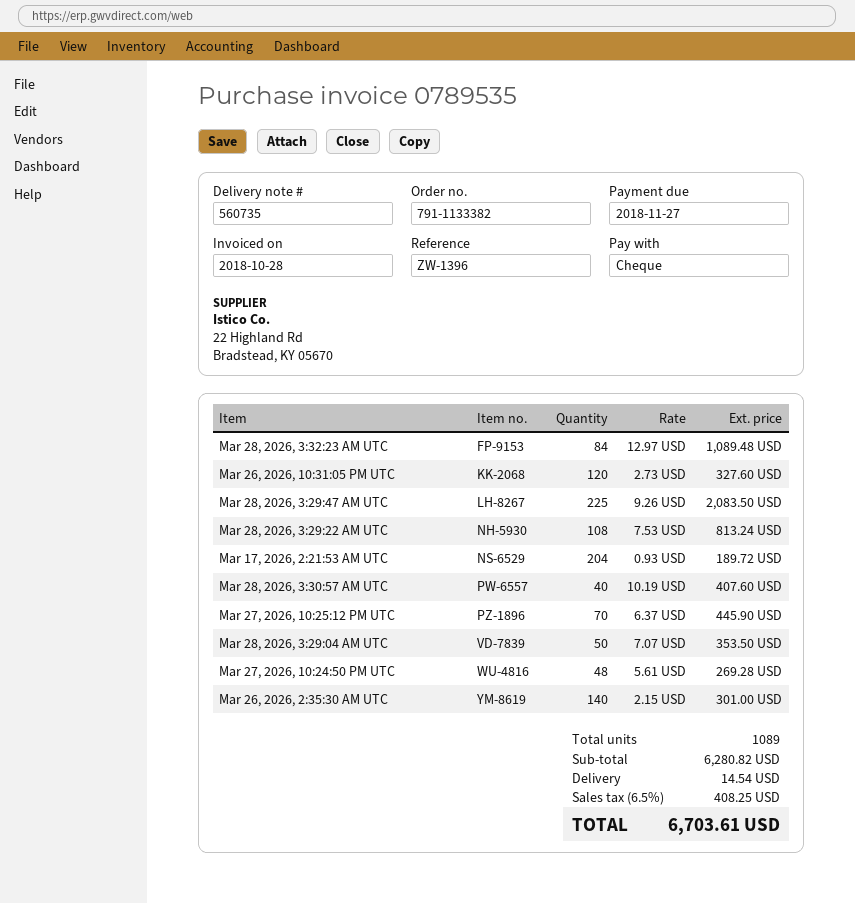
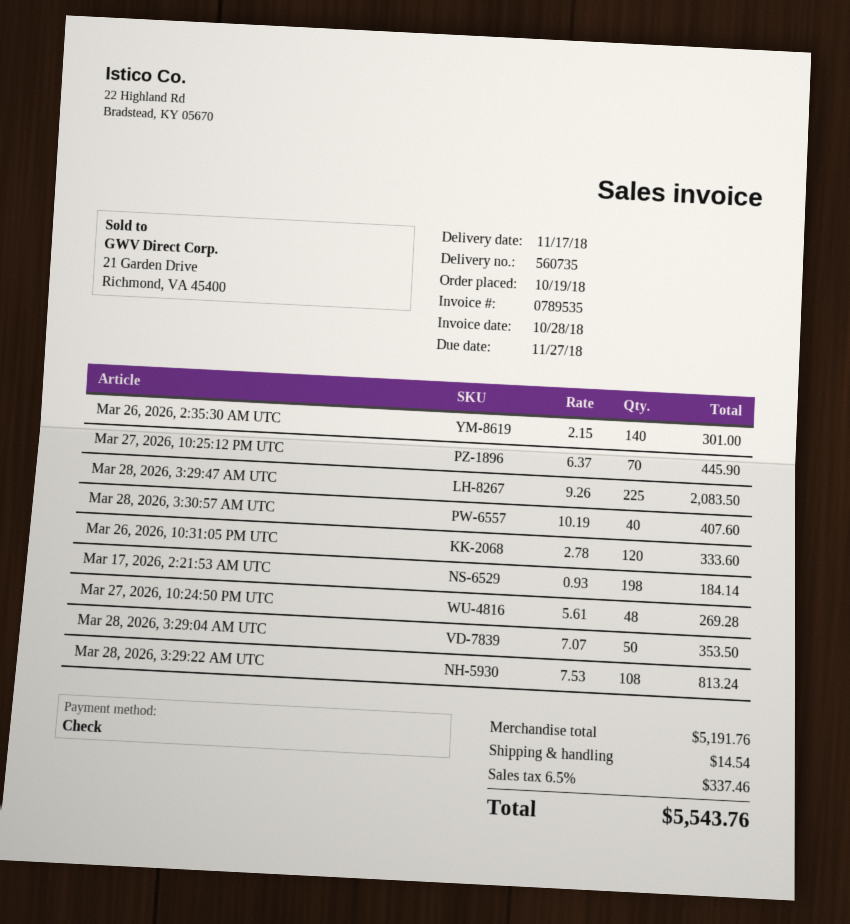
Mar 28, 2026, 3:32:23 AM UTC: 84 x 12.97 = 1089.48 -> none
Mar 26, 2026, 10:31:05 PM UTC: 120 x 2.73 = 327.60 -> 120 x 2.78 = 333.60
Mar 17, 2026, 2:21:53 AM UTC: 204 x 0.93 = 189.72 -> 198 x 0.93 = 184.14
subtotal: 6280.82 -> 5191.76
tax: 6.5% = 408.25 -> 6.5% = 337.46
total: 6703.61 -> 5543.76

